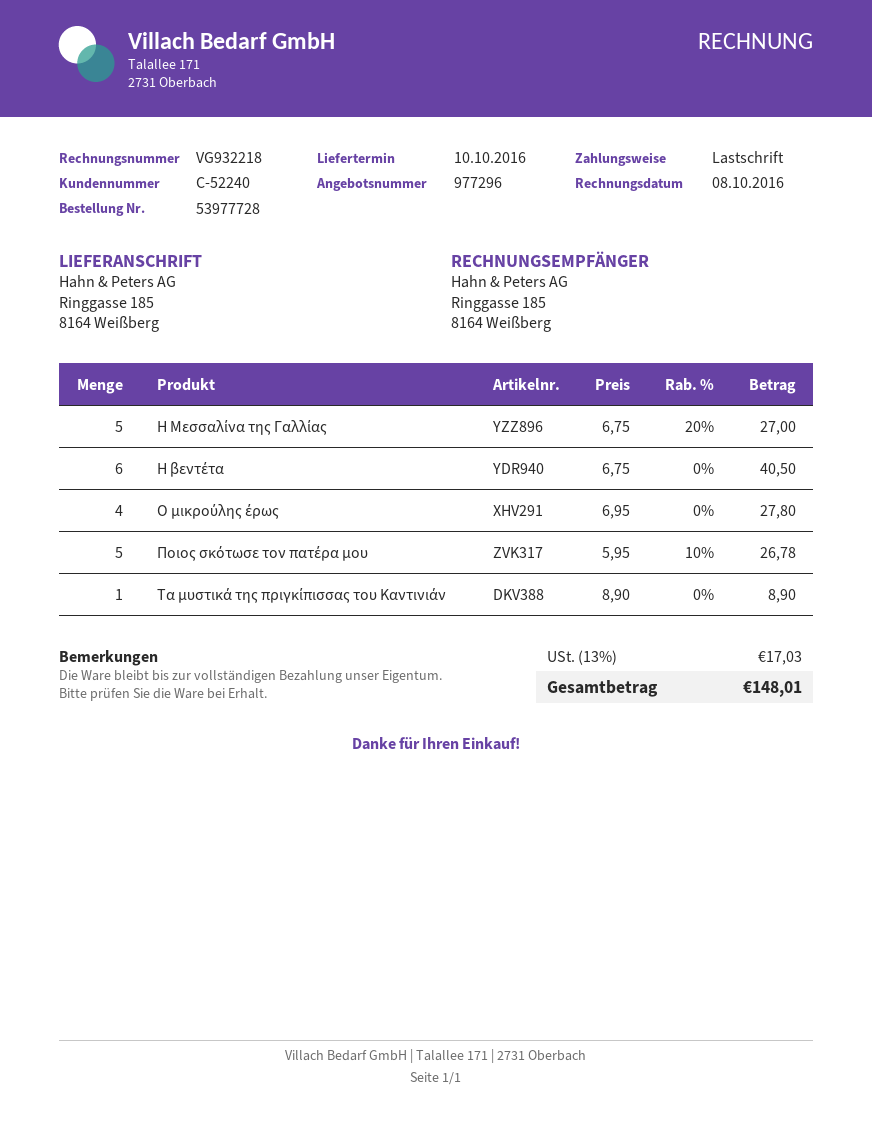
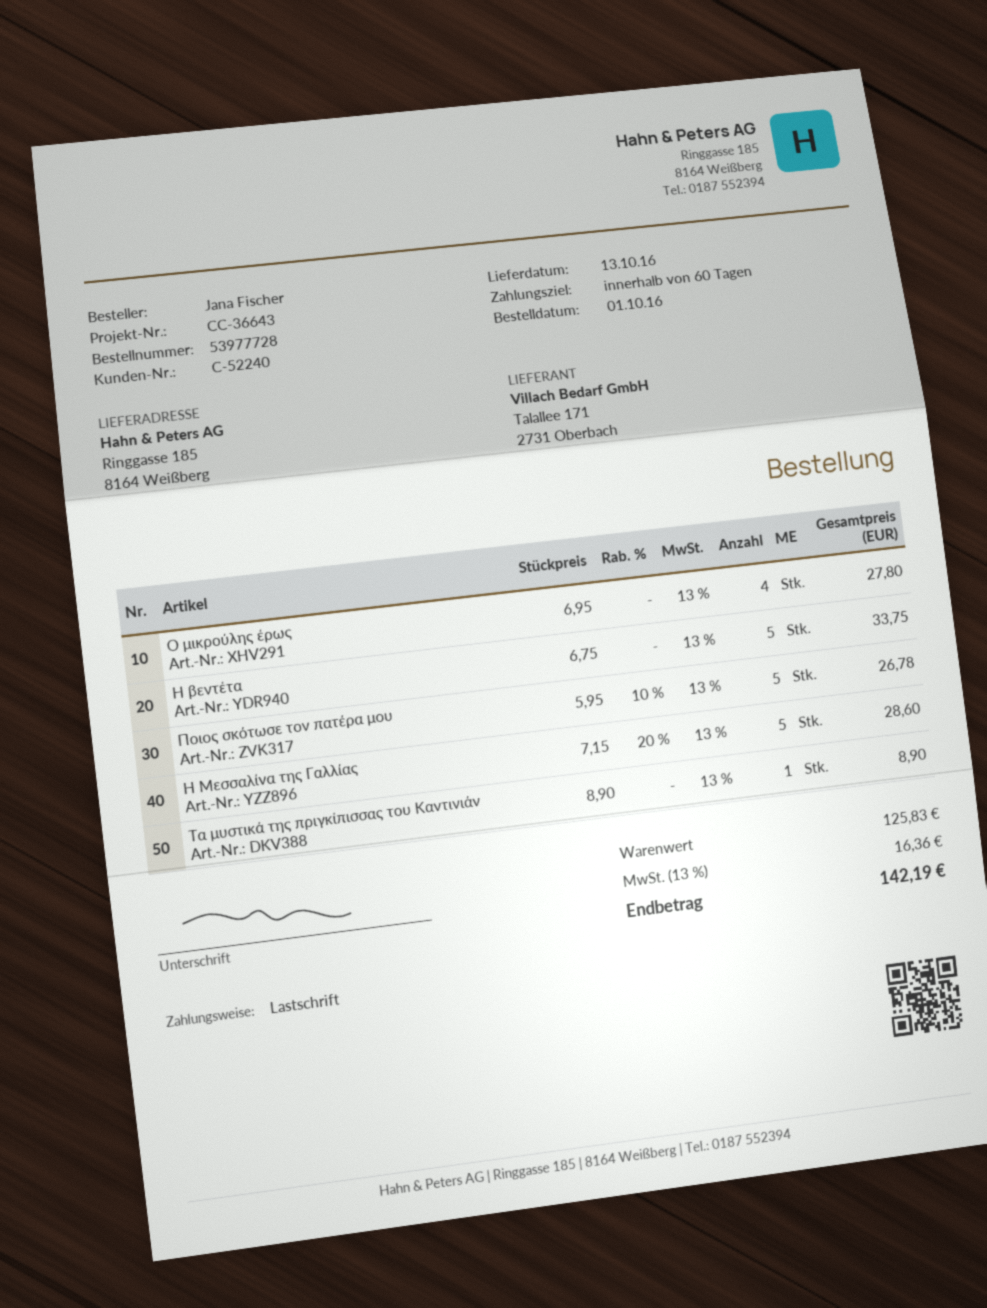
delivery date: 2016-10-10 -> 2016-10-13
Η Μεσσαλίνα της Γαλλίας: 5 x 6.75 - 20% = 27.00 -> 5 x 7.15 - 20% = 28.60
Η βεντέτα: 6 x 6.75 = 40.50 -> 5 x 6.75 = 33.75
tax: 13% = 17.03 -> 13% = 16.36
total: 148.01 -> 142.19

